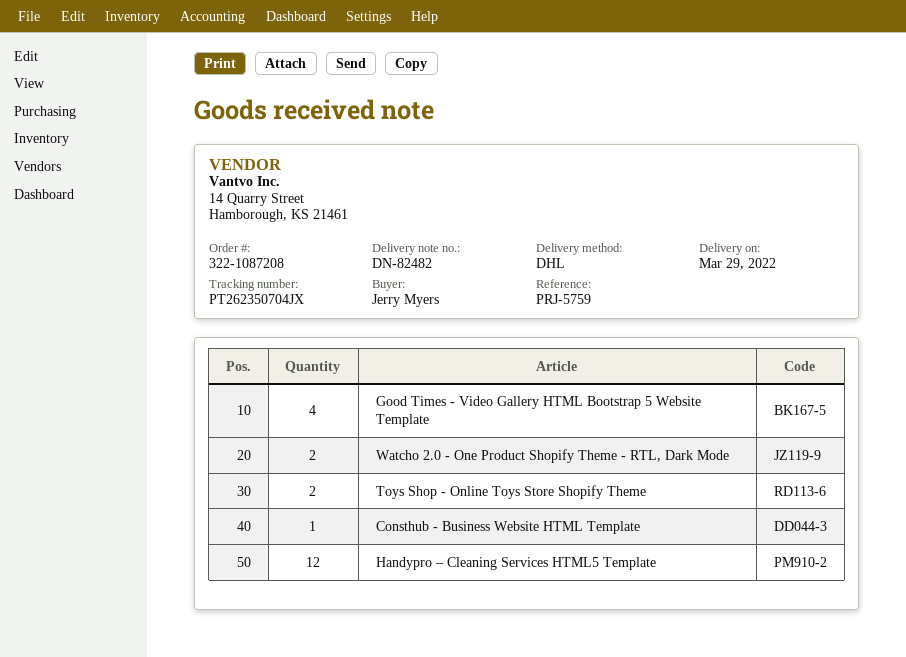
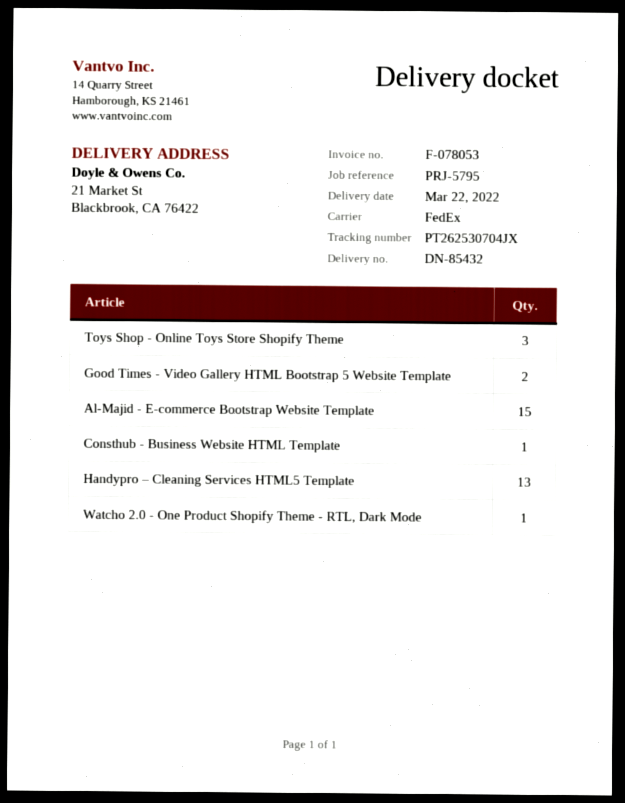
delivery note number: DN-82482 -> DN-85432
delivery date: 2022-03-29 -> 2022-03-22
reference: PRJ-5759 -> PRJ-5795
shipping method: DHL -> FedEx
tracking number: PT262350704JX -> PT262530704JX
Good Times - Video Gallery HTML Bootstrap 5 Website Template: 4 -> 2
Watcho 2.0 - One Product Shopify Theme - RTL, Dark Mode: 2 -> 1
Toys Shop - Online Toys Store Shopify Theme: 2 -> 3
Handypro – Cleaning Services HTML5 Template: 12 -> 13
Al-Majid - E-commerce Bootstrap Website Template: none -> 15

